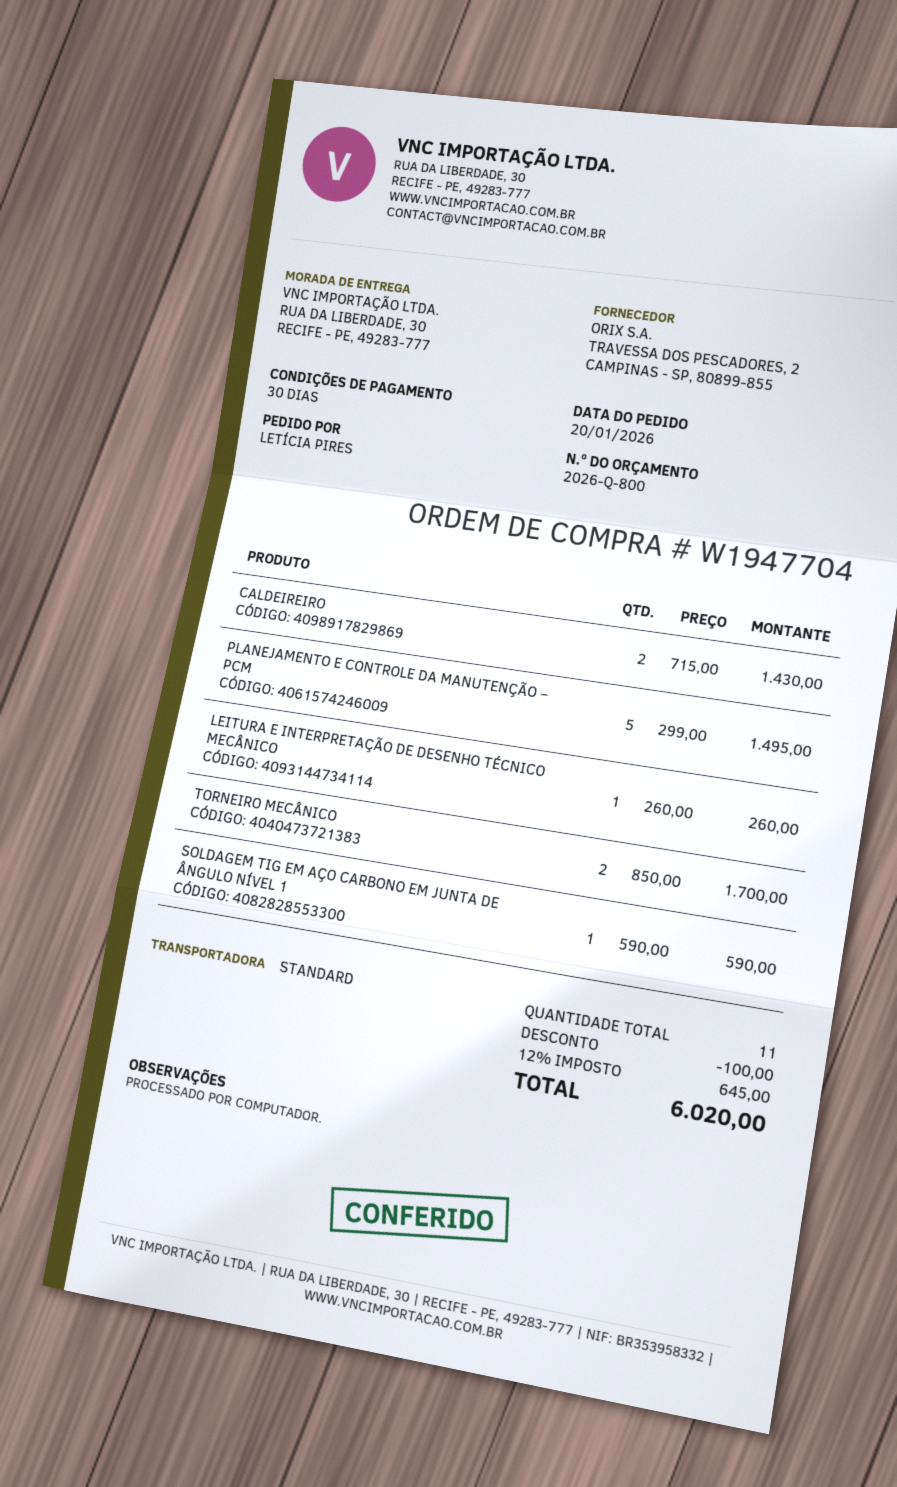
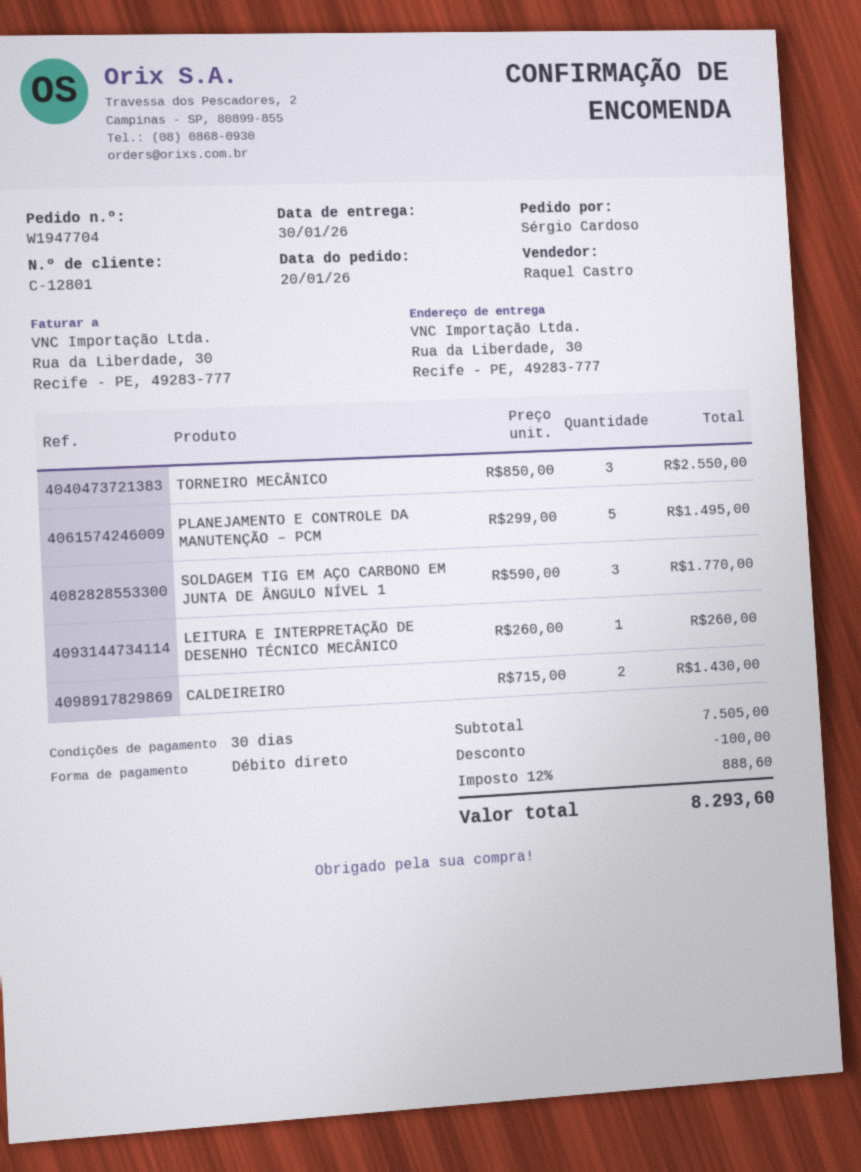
ordered by: LETÍCIA PIRES -> Sérgio Cardoso
TORNEIRO MECÂNICO: 2 x 850.00 = 1700.00 -> 3 x 850.00 = 2550.00
SOLDAGEM TIG EM AÇO CARBONO EM JUNTA DE ÂNGULO NÍVEL 1: 1 x 590.00 = 590.00 -> 3 x 590.00 = 1770.00
tax: 12% = 645.00 -> 12% = 888.60
total: 6020.00 -> 8293.60

